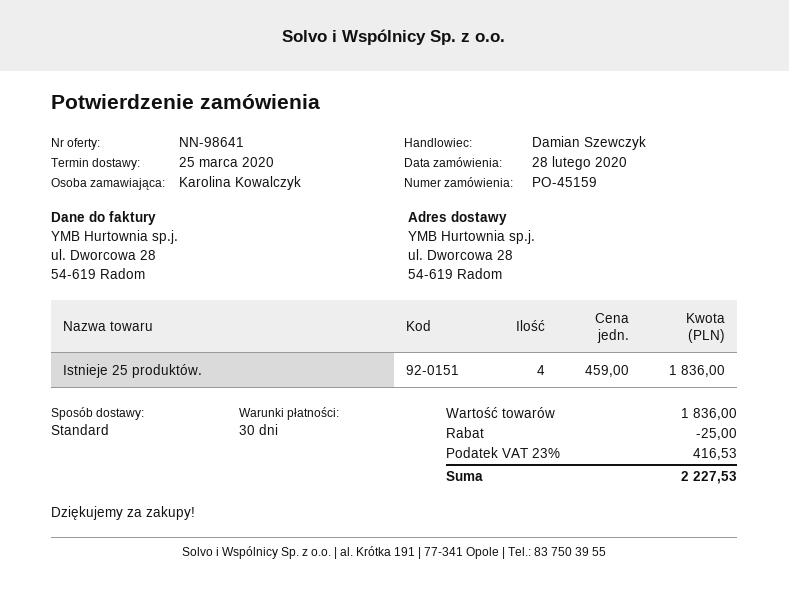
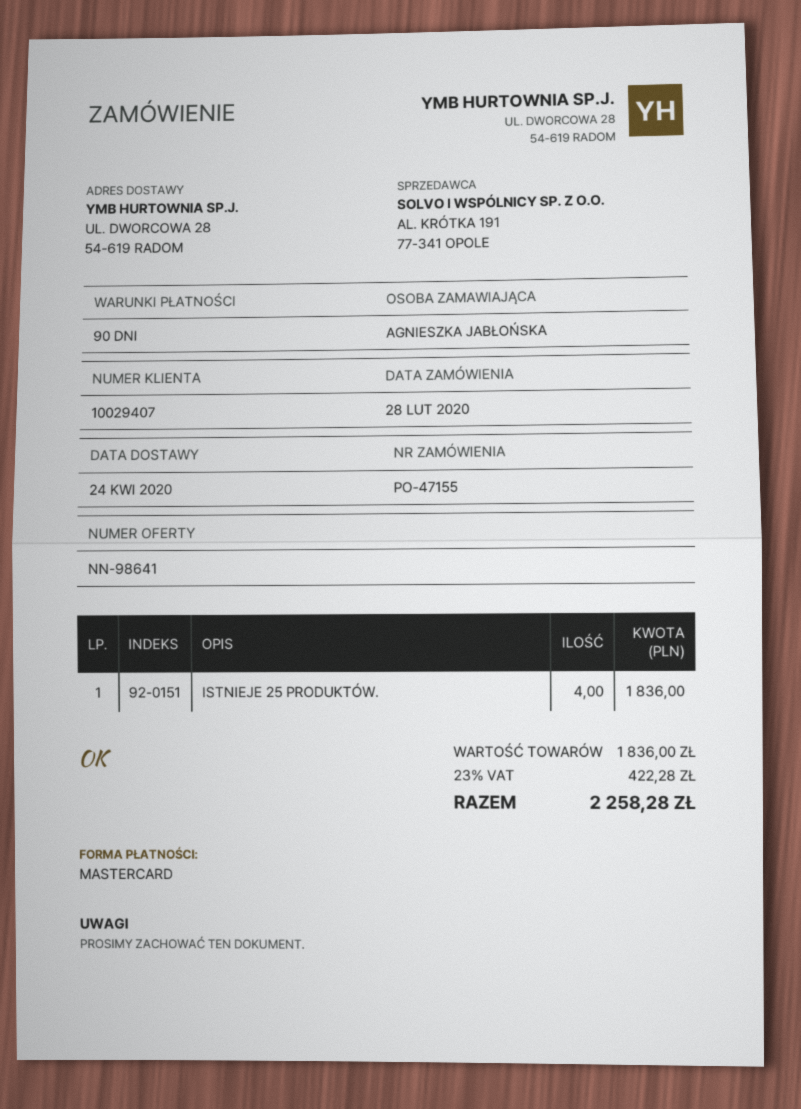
order number: PO-45159 -> PO-47155
delivery date: 2020-03-25 -> 2020-04-24
payment terms: 30 days -> 90 days
ordered by: Karolina Kowalczyk -> AGNIESZKA JABŁOŃSKA
discount: 25.00 -> none
tax: 23% = 416.53 -> 23% = 422.28
total: 2227.53 -> 2258.28

